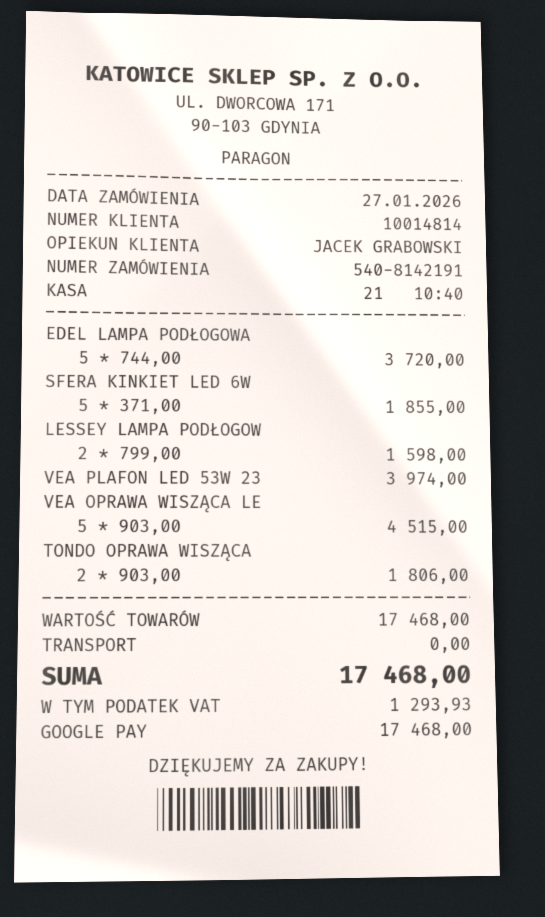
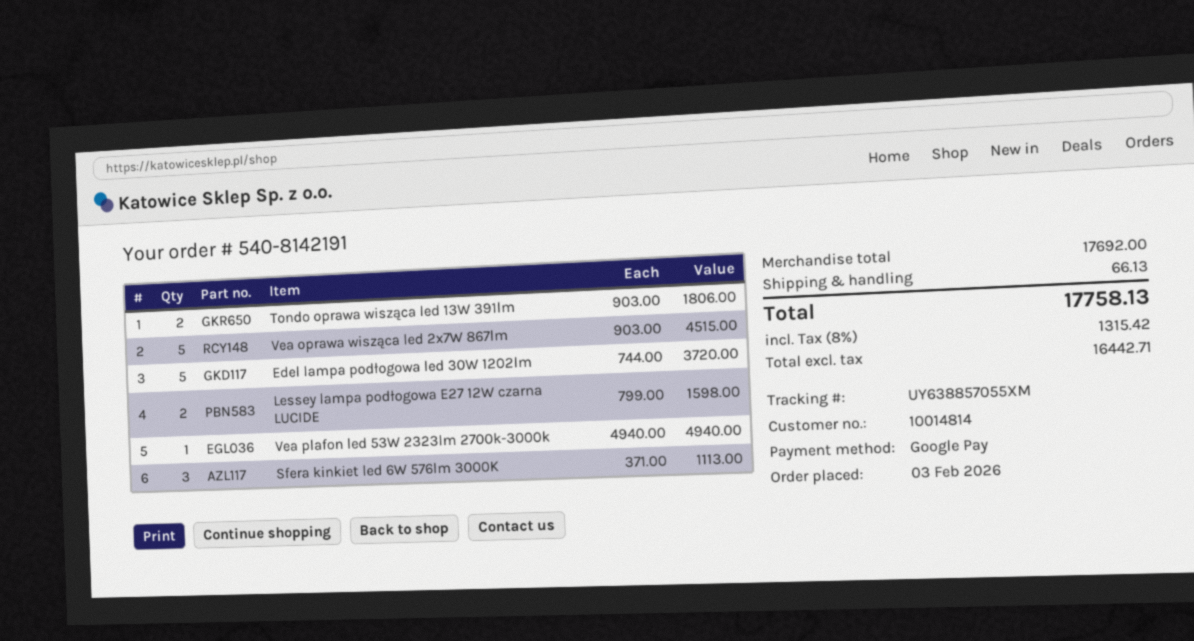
order date: 2026-01-27 -> 2026-02-03
SFERA KINKIET LED 6W: 5 x 371.00 = 1855.00 -> 3 x 371.00 = 1113.00
VEA PLAFON LED 53W 23: 1 x 3974.00 = 3974.00 -> 1 x 4940.00 = 4940.00
subtotal: 17468.00 -> 17692.00
shipping: 0.00 -> 66.13
tax: 1293.93 -> 1315.42
total: 17468.00 -> 17758.13

